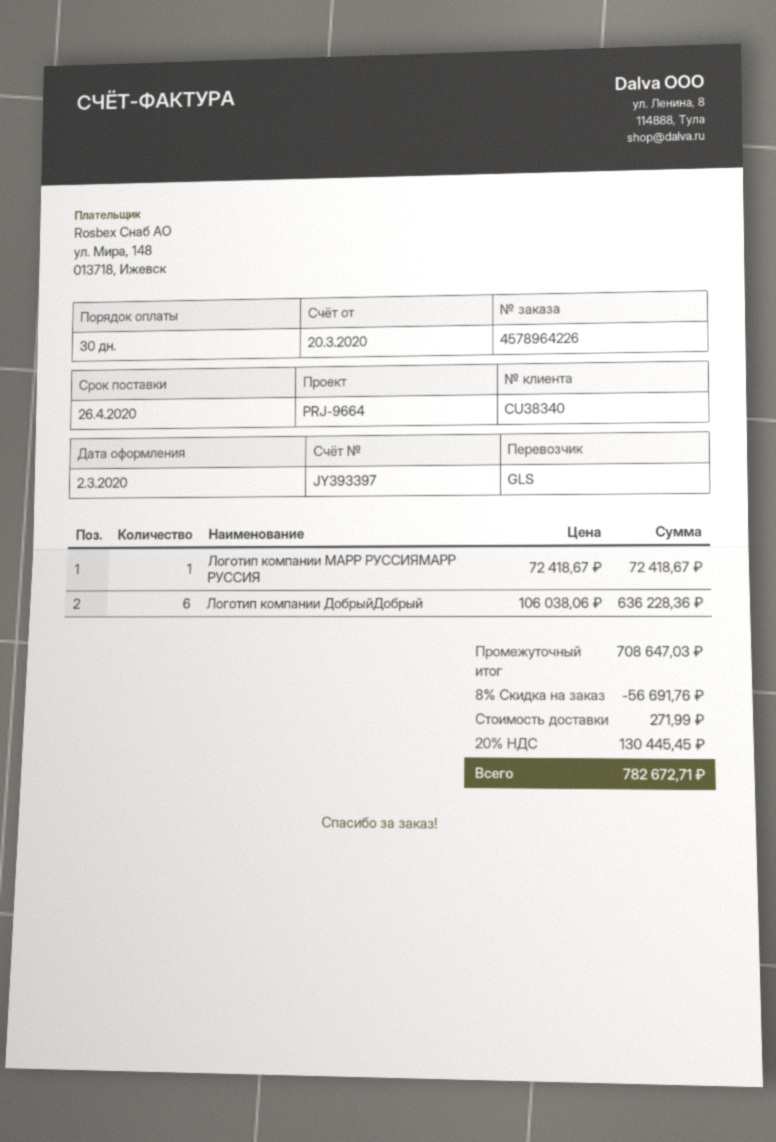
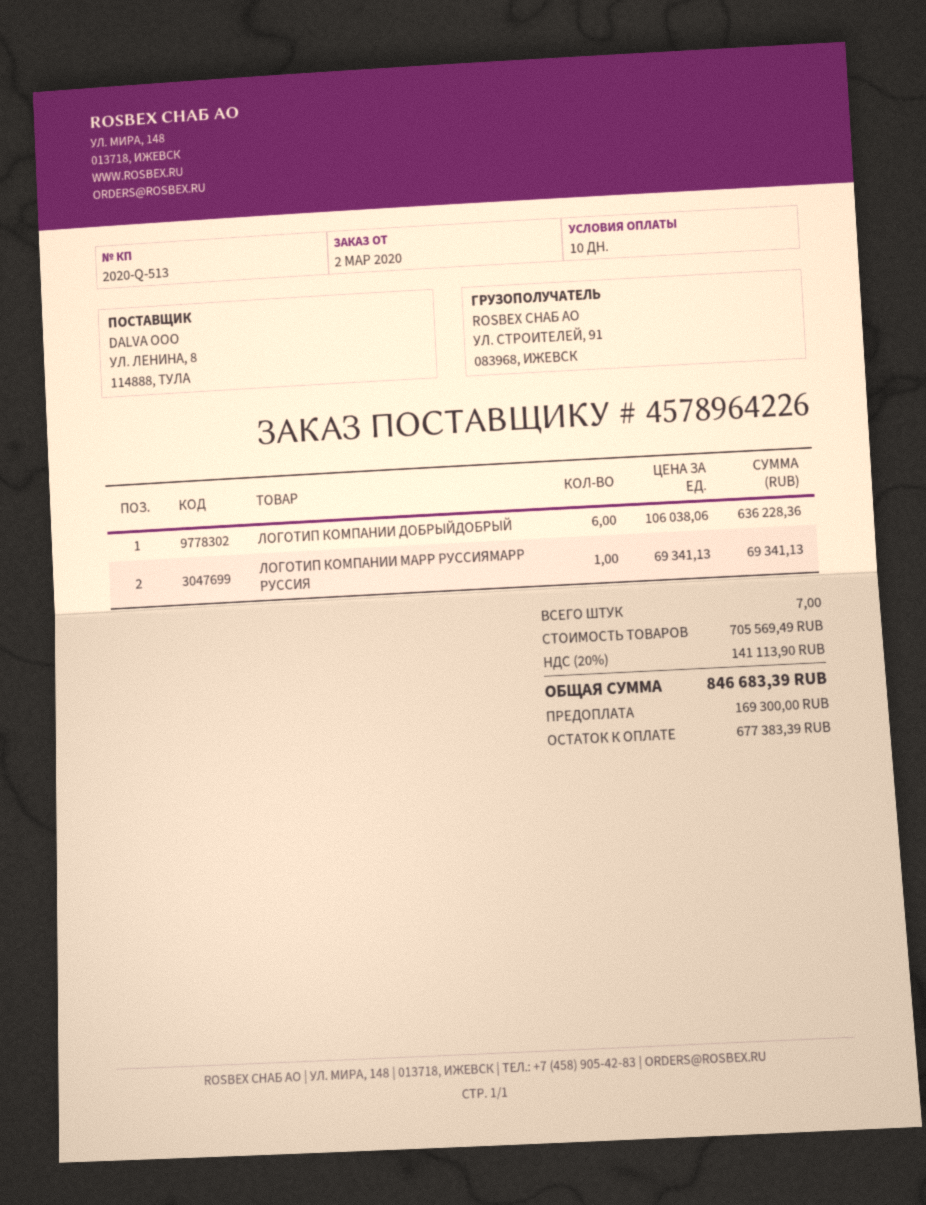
payment terms: 30 days -> 10 days
Логотип компании МАРР РУССИЯМАРР РУССИЯ: 1 x 72418.67 = 72418.67 -> 1 x 69341.13 = 69341.13
subtotal: 708647.03 -> 705569.49
discount: 8% = 56691.76 -> none
shipping: 271.99 -> none
tax: 20% = 130445.45 -> 20% = 141113.90
total: 782672.71 -> 846683.39

